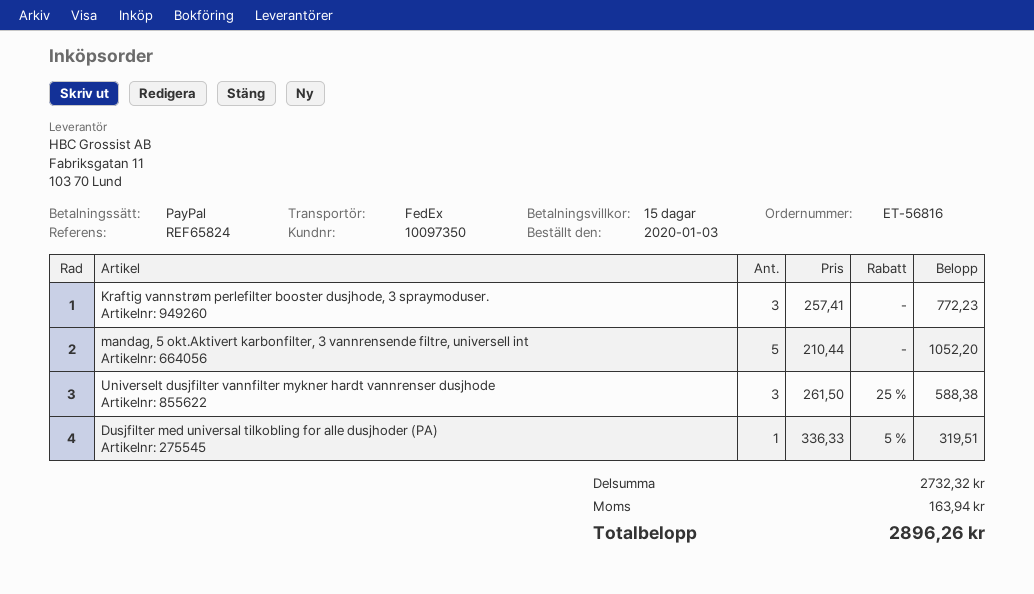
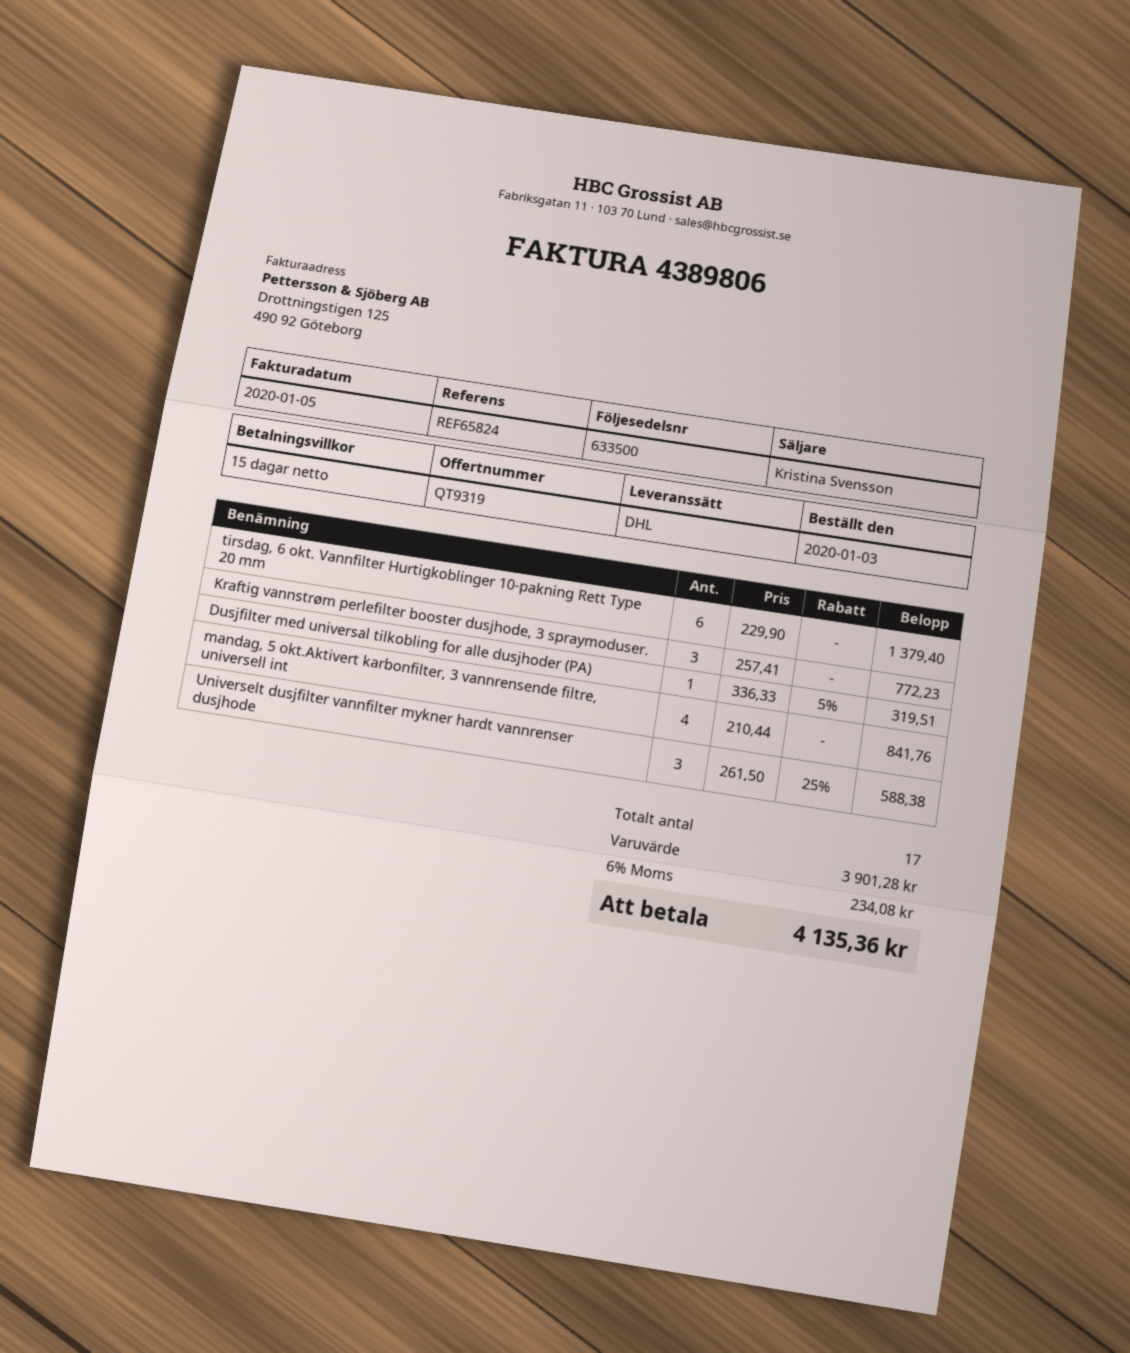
shipping method: FedEx -> DHL
mandag, 5 okt.Aktivert karbonfilter, 3 vannrensende filtre, universell int: 5 x 210.44 = 1052.20 -> 4 x 210.44 = 841.76
tirsdag, 6 okt. Vannfilter Hurtigkoblinger 10-pakning Rett Type 20 mm: none -> 6 x 229.90 = 1379.40
subtotal: 2732.32 -> 3901.28
tax: 163.94 -> 234.08
total: 2896.26 -> 4135.36

